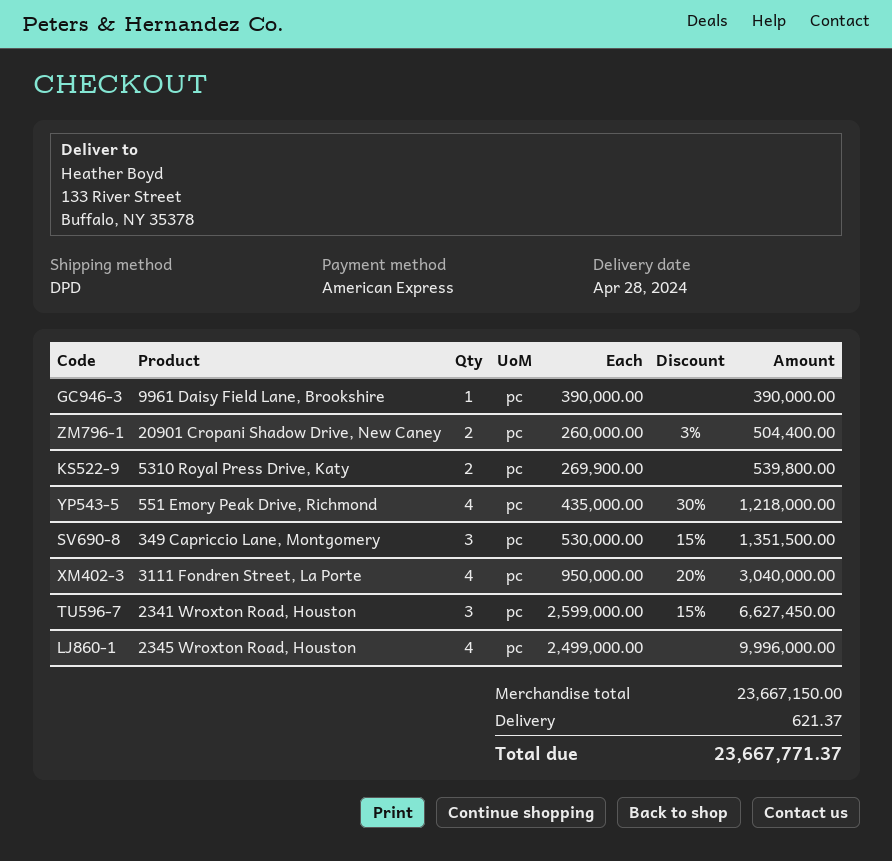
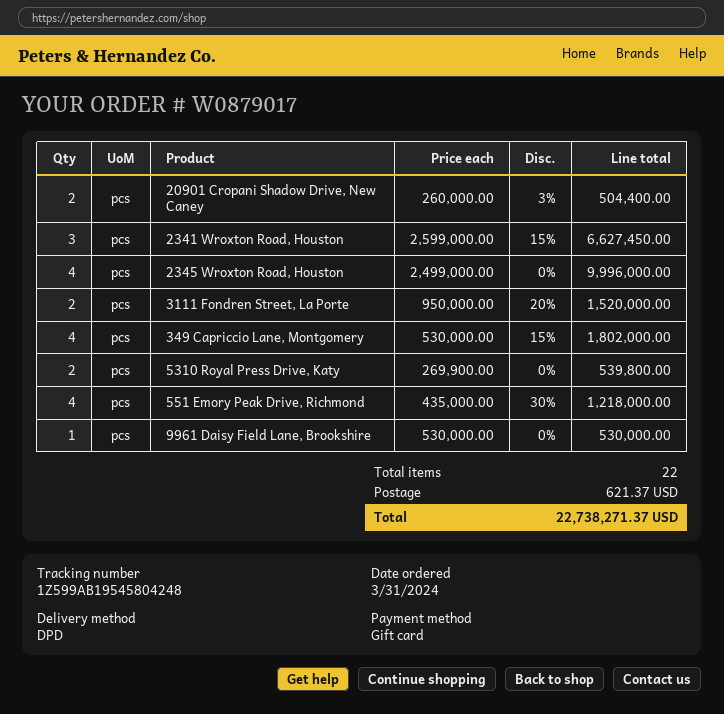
payment method: American Express -> gift card
9961 Daisy Field Lane, Brookshire: 1 x 390000.00 = 390000.00 -> 1 x 530000.00 = 530000.00
349 Capriccio Lane, Montgomery: 3 x 530000.00 - 15% = 1351500.00 -> 4 x 530000.00 - 15% = 1802000.00
3111 Fondren Street, La Porte: 4 x 950000.00 - 20% = 3040000.00 -> 2 x 950000.00 - 20% = 1520000.00
total: 23667771.37 -> 22738271.37

